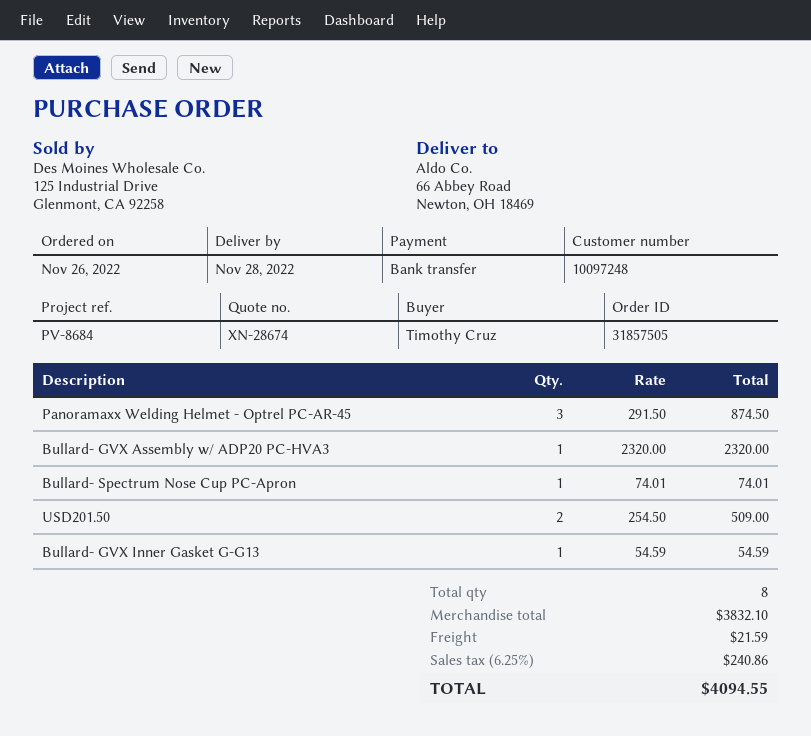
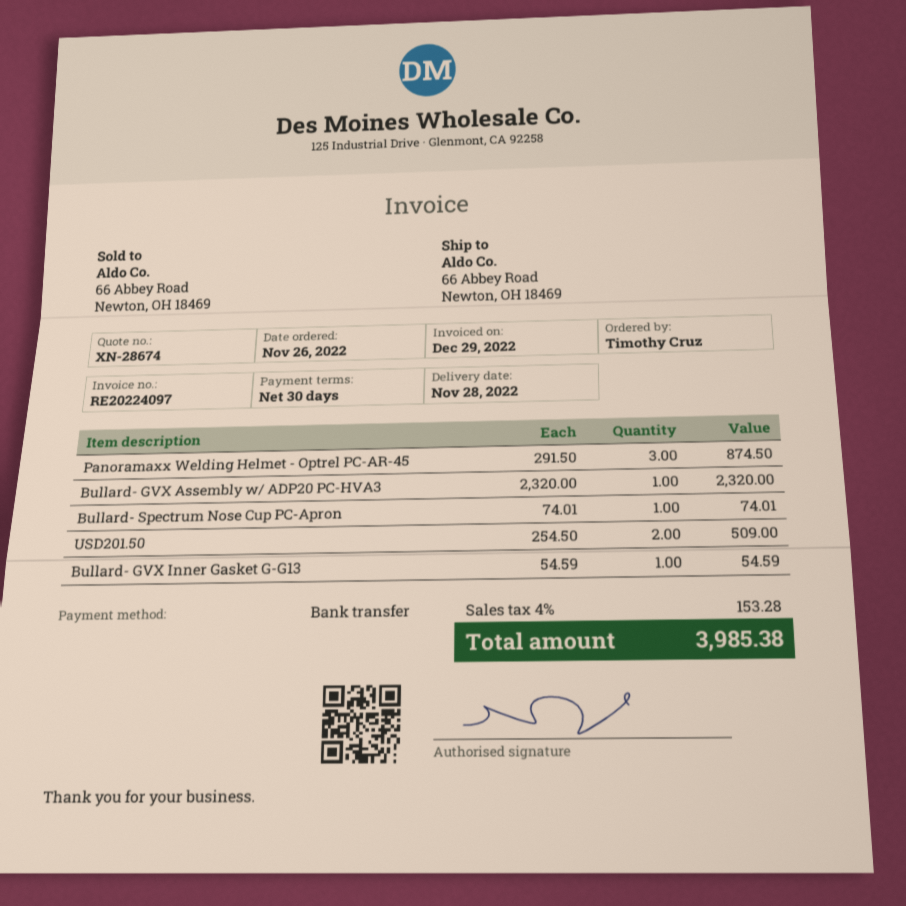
shipping: 21.59 -> none
tax: 6.25% = 240.86 -> 4% = 153.28
total: 4094.55 -> 3985.38

